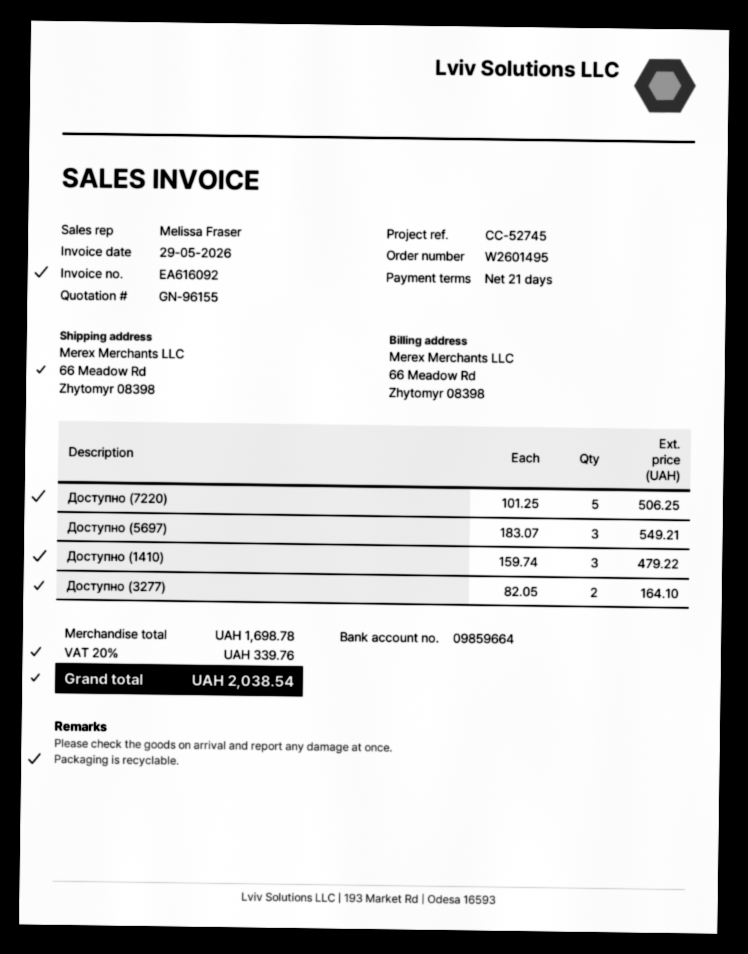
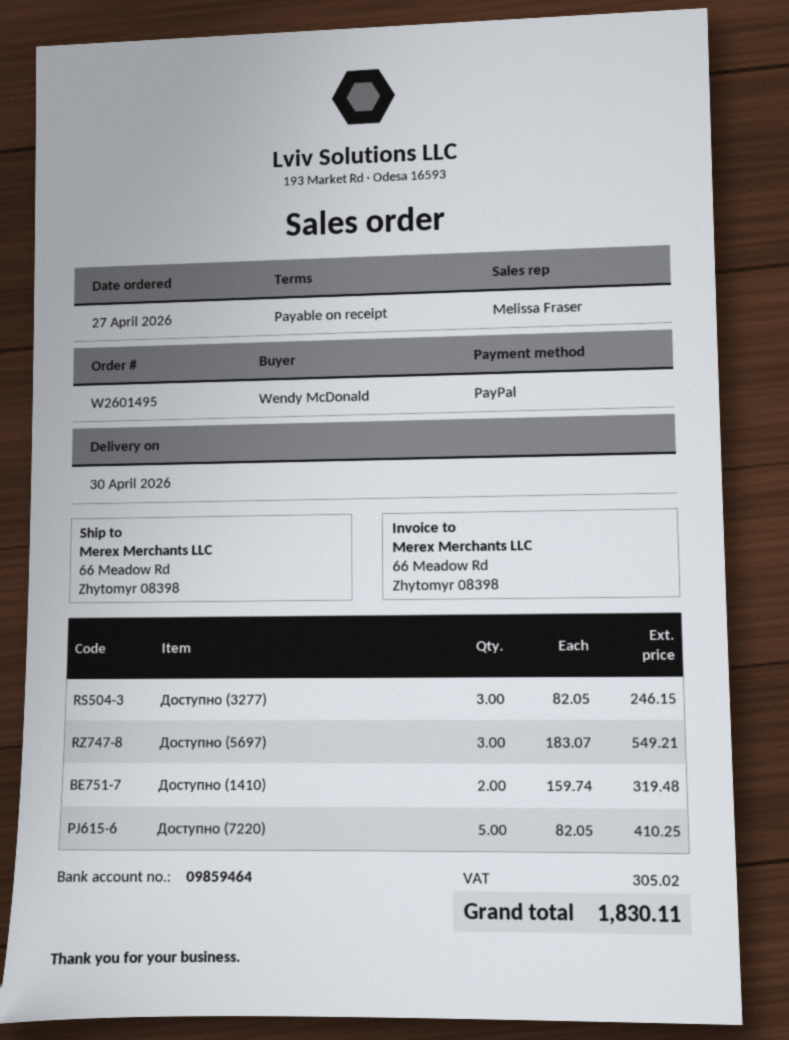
payment terms: 21 days -> on receipt
bank account: 09859664 -> 09859464
Доступно (7220): 5 x 101.25 = 506.25 -> 5 x 82.05 = 410.25
Доступно (1410): 3 x 159.74 = 479.22 -> 2 x 159.74 = 319.48
Доступно (3277): 2 x 82.05 = 164.10 -> 3 x 82.05 = 246.15
tax: 339.76 -> 305.02
total: 2038.54 -> 1830.11

